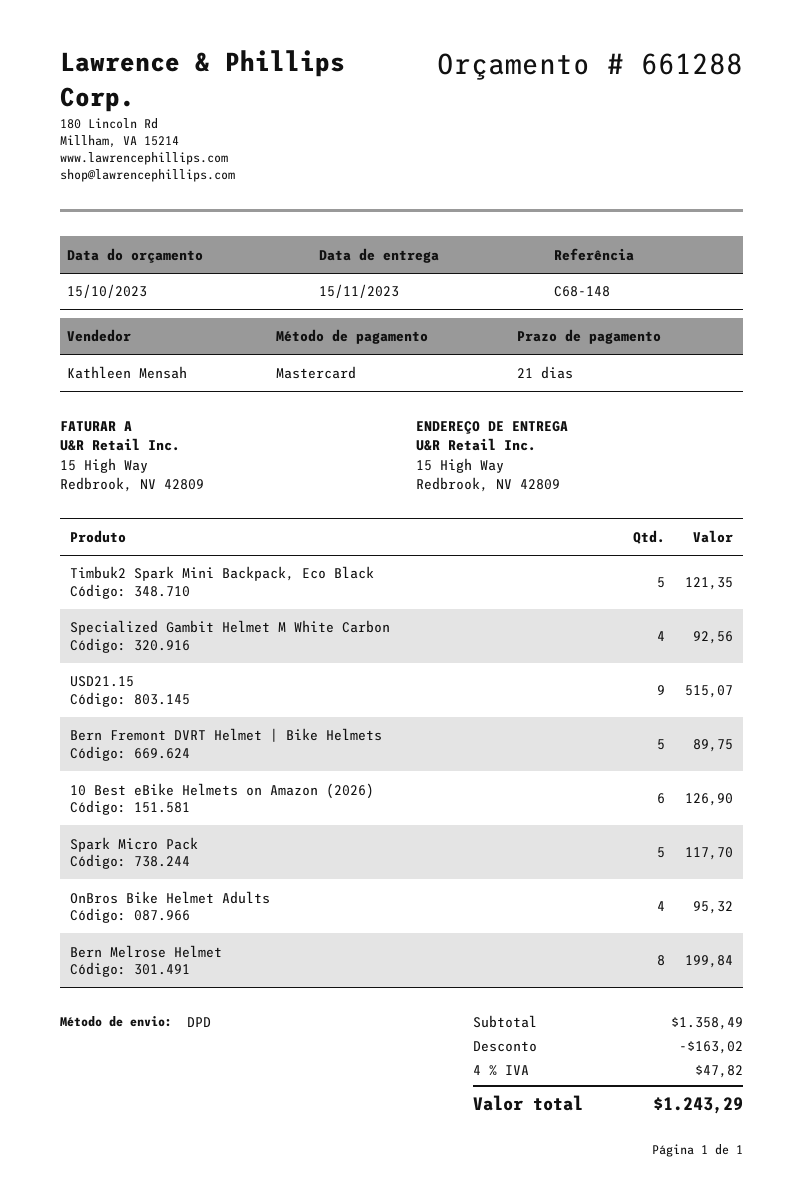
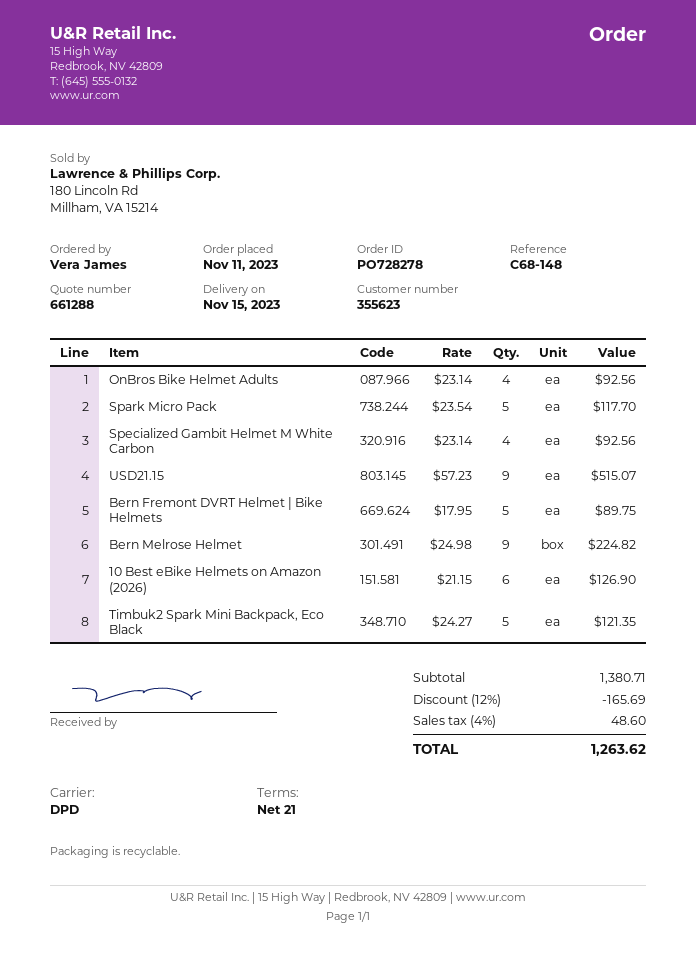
OnBros Bike Helmet Adults: 4 for 95.32 -> 4 for 92.56
Bern Melrose Helmet: 8 for 199.84 -> 9 for 224.82
subtotal: 1358.49 -> 1380.71
discount: 163.02 -> 165.69
tax: 4% = 47.82 -> 4% = 48.60
total: 1243.29 -> 1263.62

